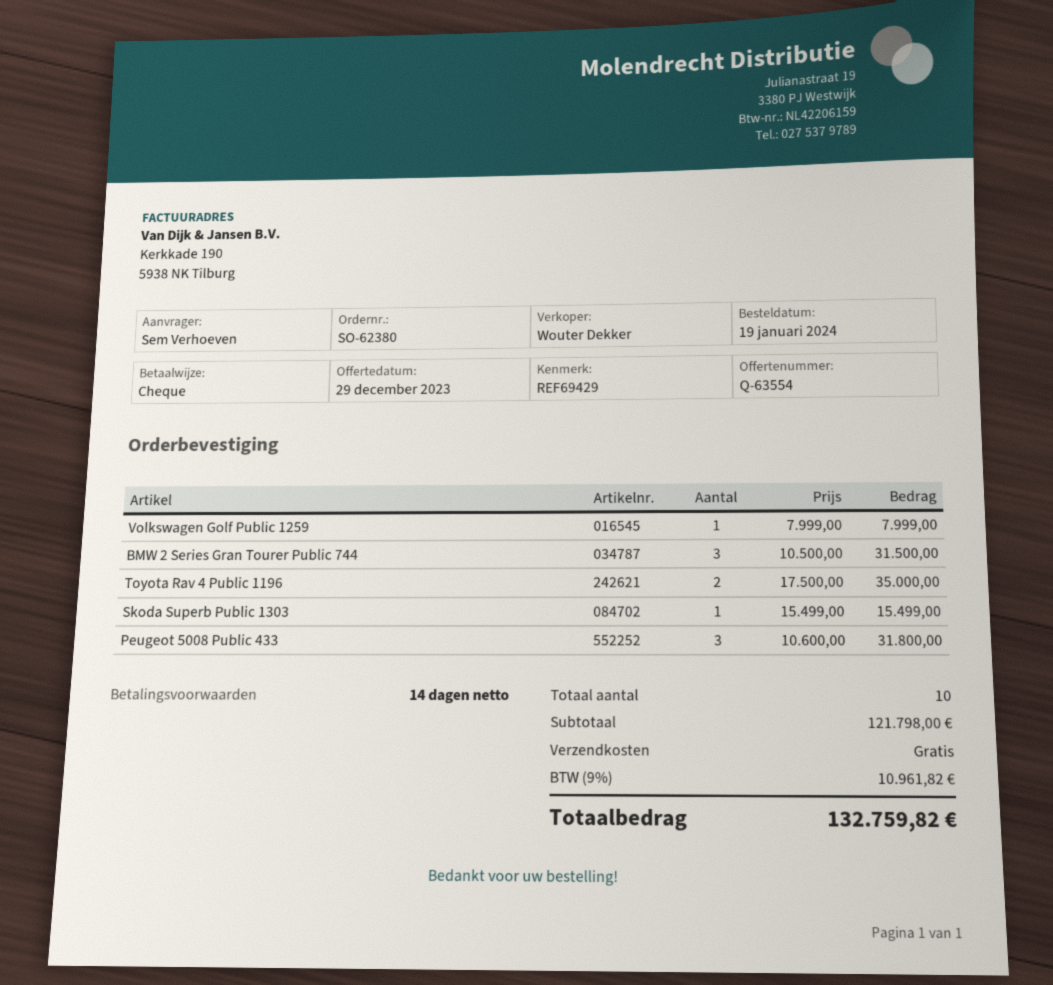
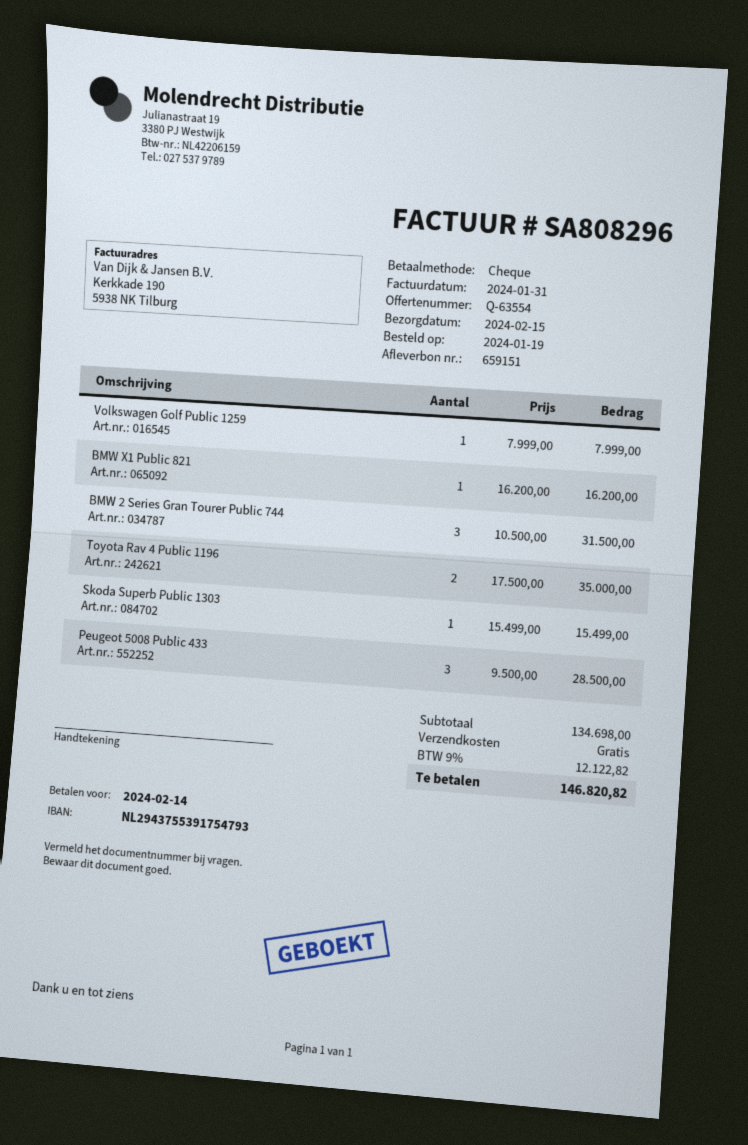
Peugeot 5008 Public 433: 3 x 10600.00 = 31800.00 -> 3 x 9500.00 = 28500.00
BMW X1 Public 821: none -> 1 x 16200.00 = 16200.00
subtotal: 121798.00 -> 134698.00
tax: 9% = 10961.82 -> 9% = 12122.82
total: 132759.82 -> 146820.82

